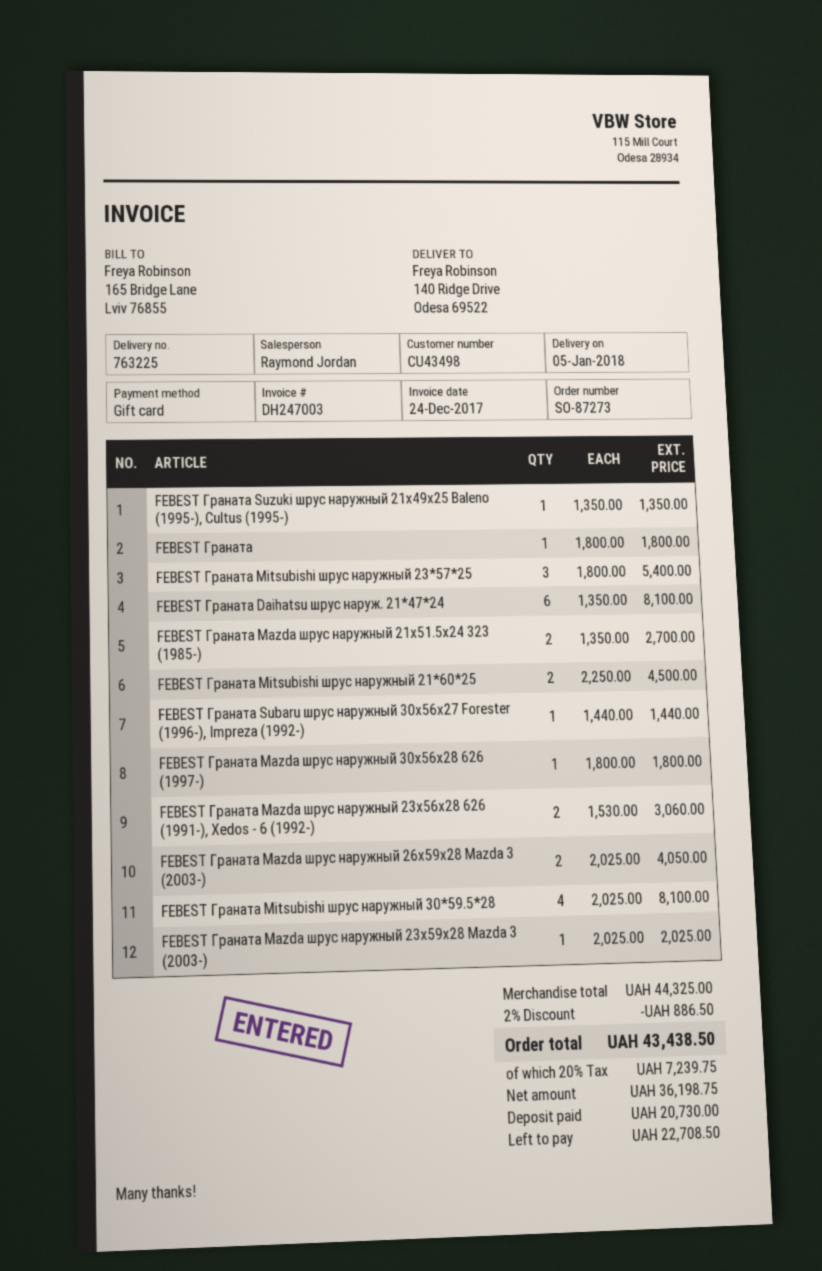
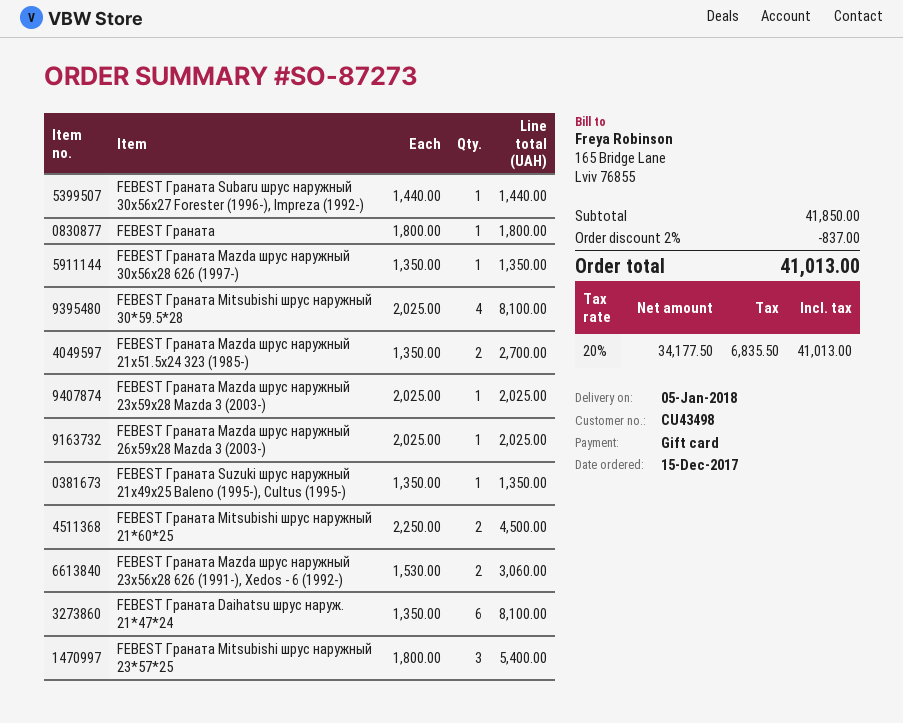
FEBEST Граната Mazda шрус наружный 30x56x28 626 (1997-): 1 x 1800.00 = 1800.00 -> 1 x 1350.00 = 1350.00
FEBEST Граната Mazda шрус наружный 26x59x28 Mazda 3 (2003-): 2 x 2025.00 = 4050.00 -> 1 x 2025.00 = 2025.00
subtotal: 44325.00 -> 41850.00
discount: 2% = 886.50 -> 2% = 837.00
net: 36198.75 -> 34177.50
tax: 20% = 7239.75 -> 20% = 6835.50
total: 43438.50 -> 41013.00

